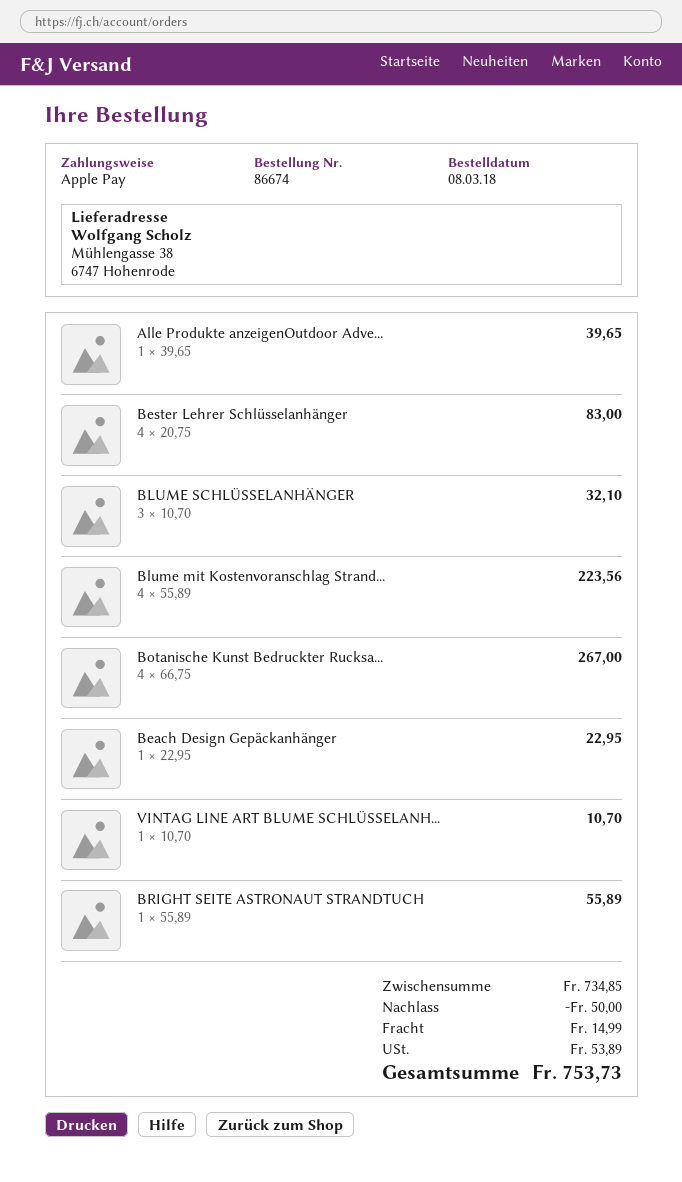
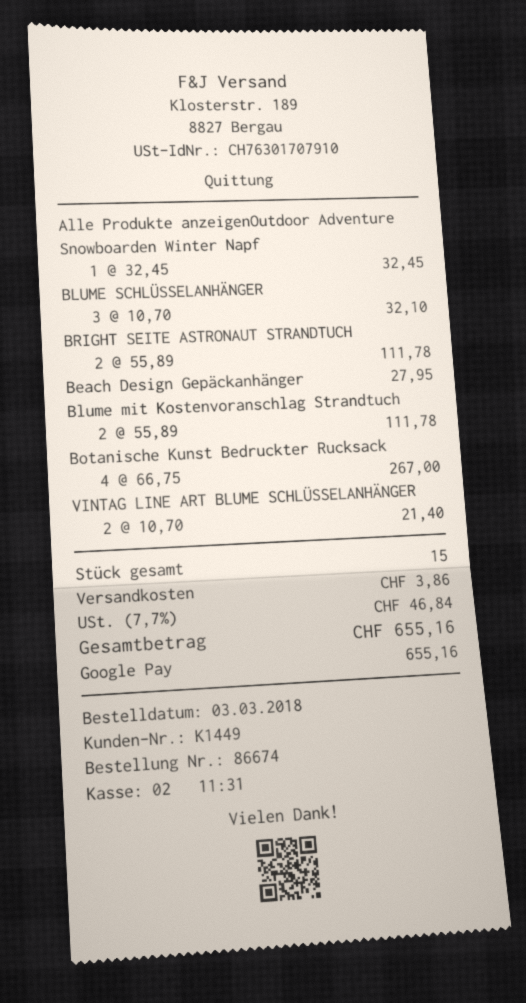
order date: 2018-03-08 -> 2018-03-03
payment method: Apple Pay -> Google Pay
Alle Produkte anzeigenOutdoor Adve...: 1 x 39.65 = 39.65 -> 1 x 32.45 = 32.45
Bester Lehrer Schlüsselanhänger: 4 x 20.75 = 83.00 -> none
Blume mit Kostenvoranschlag Strand...: 4 x 55.89 = 223.56 -> 2 x 55.89 = 111.78
Beach Design Gepäckanhänger: 1 x 22.95 = 22.95 -> 1 x 27.95 = 27.95
VINTAG LINE ART BLUME SCHLÜSSELANH...: 1 x 10.70 = 10.70 -> 2 x 10.70 = 21.40
BRIGHT SEITE ASTRONAUT STRANDTUCH: 1 x 55.89 = 55.89 -> 2 x 55.89 = 111.78
discount: 50.00 -> none
shipping: 14.99 -> 3.86
tax: 53.89 -> 46.84
total: 753.73 -> 655.16

